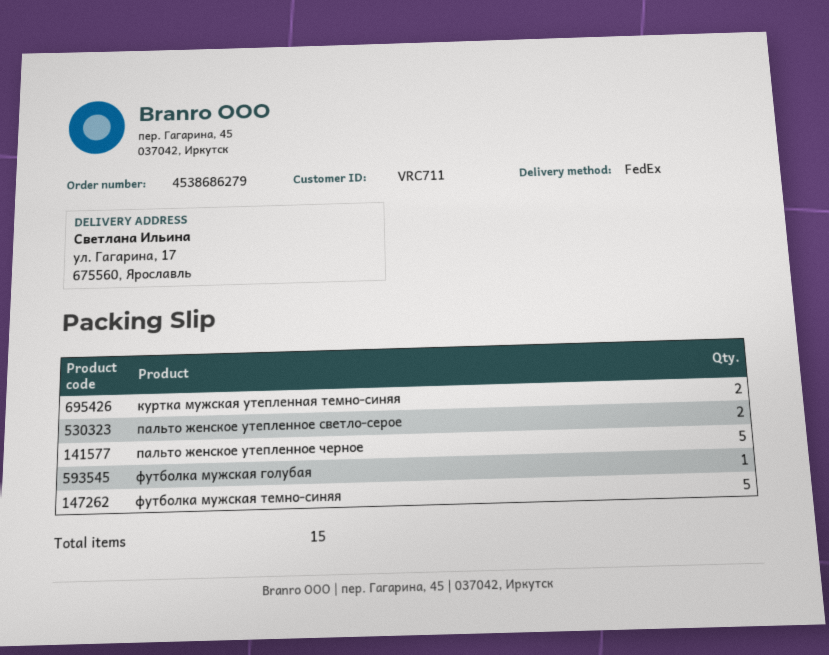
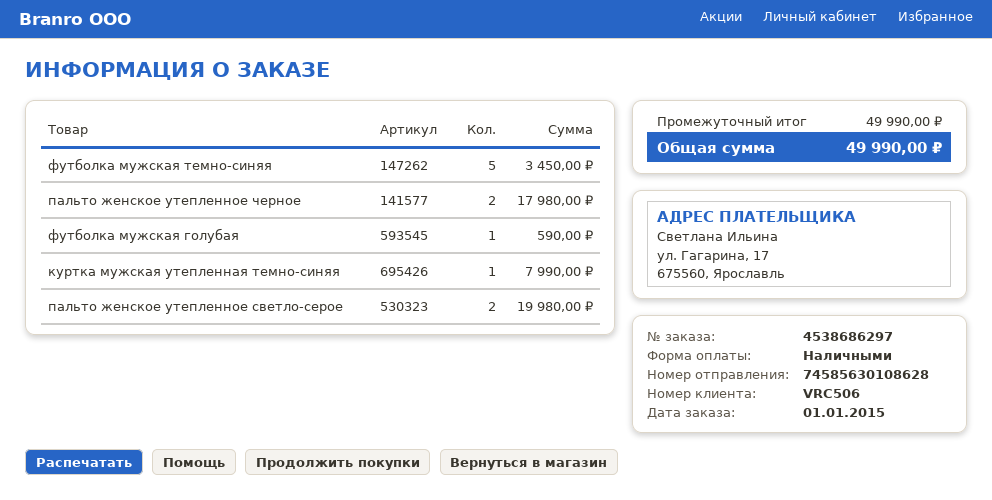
order number: 4538686279 -> 4538686297
customer number: VRC711 -> VRC506
куртка мужская утепленная темно-синяя: 2 -> 1
пальто женское утепленное черное: 5 -> 2

